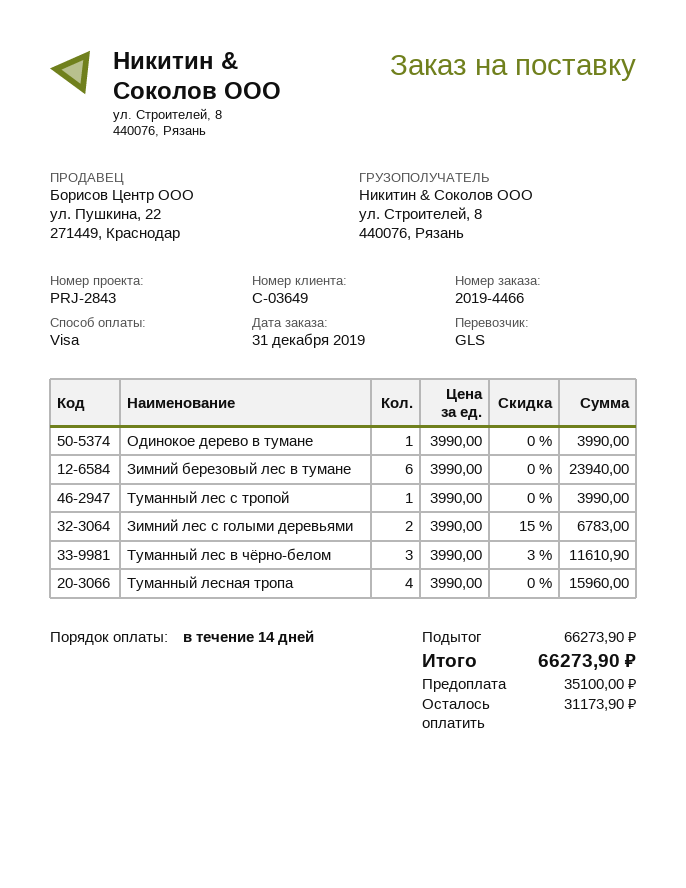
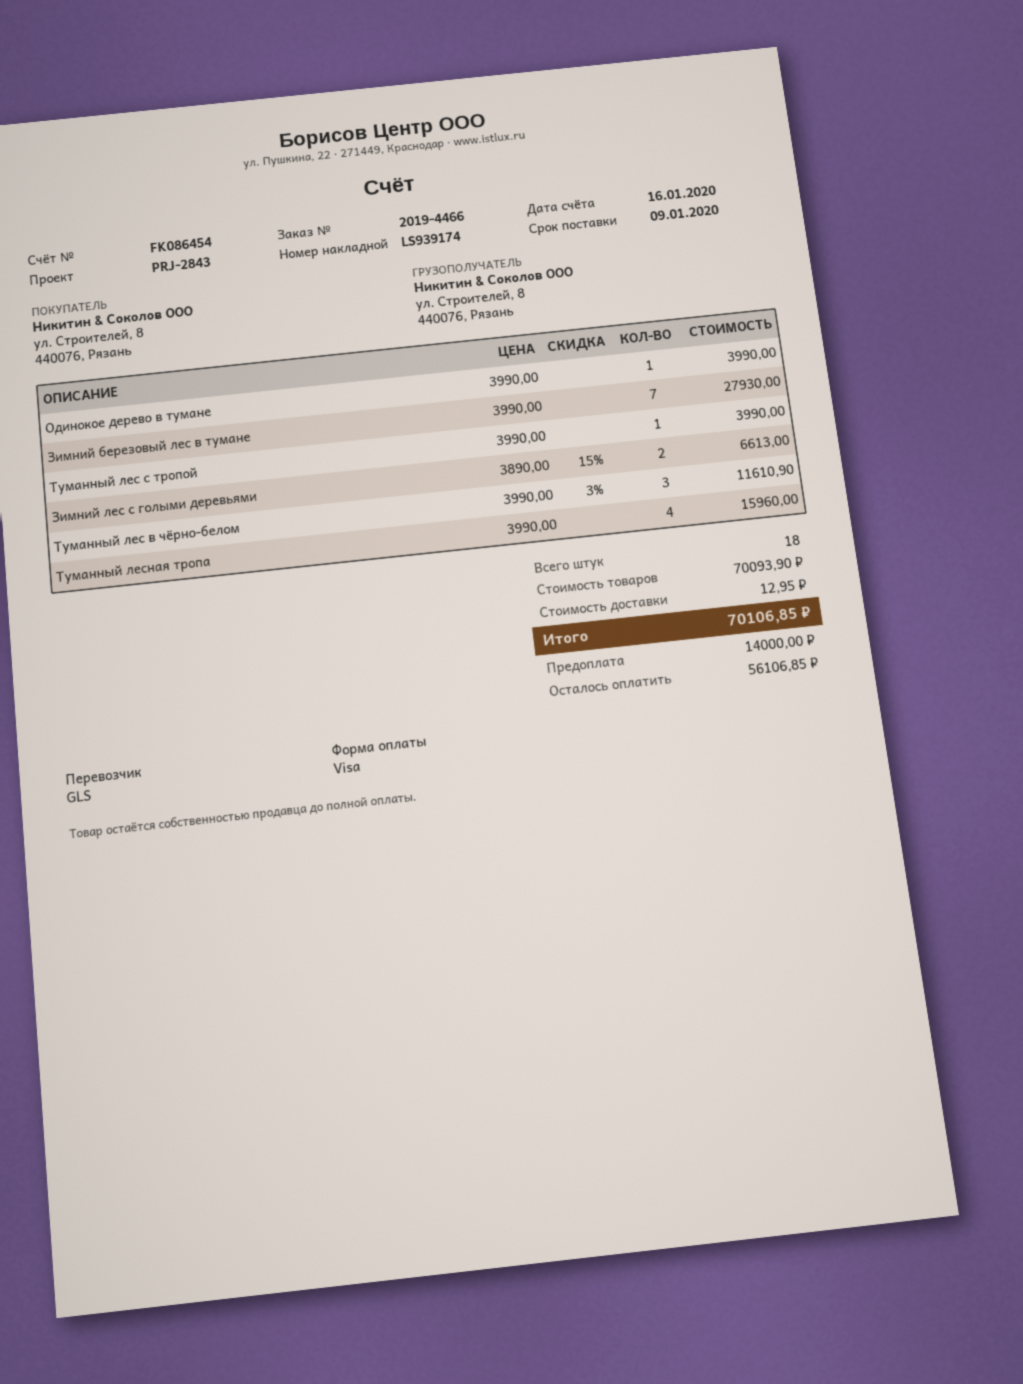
Зимний березовый лес в тумане: 6 x 3990.00 = 23940.00 -> 7 x 3990.00 = 27930.00
Зимний лес с голыми деревьями: 2 x 3990.00 - 15% = 6783.00 -> 2 x 3890.00 - 15% = 6613.00
subtotal: 66273.90 -> 70093.90
shipping: none -> 12.95
total: 66273.90 -> 70106.85
deposit: 35100.00 -> 14000.00
balance: 31173.90 -> 56106.85

